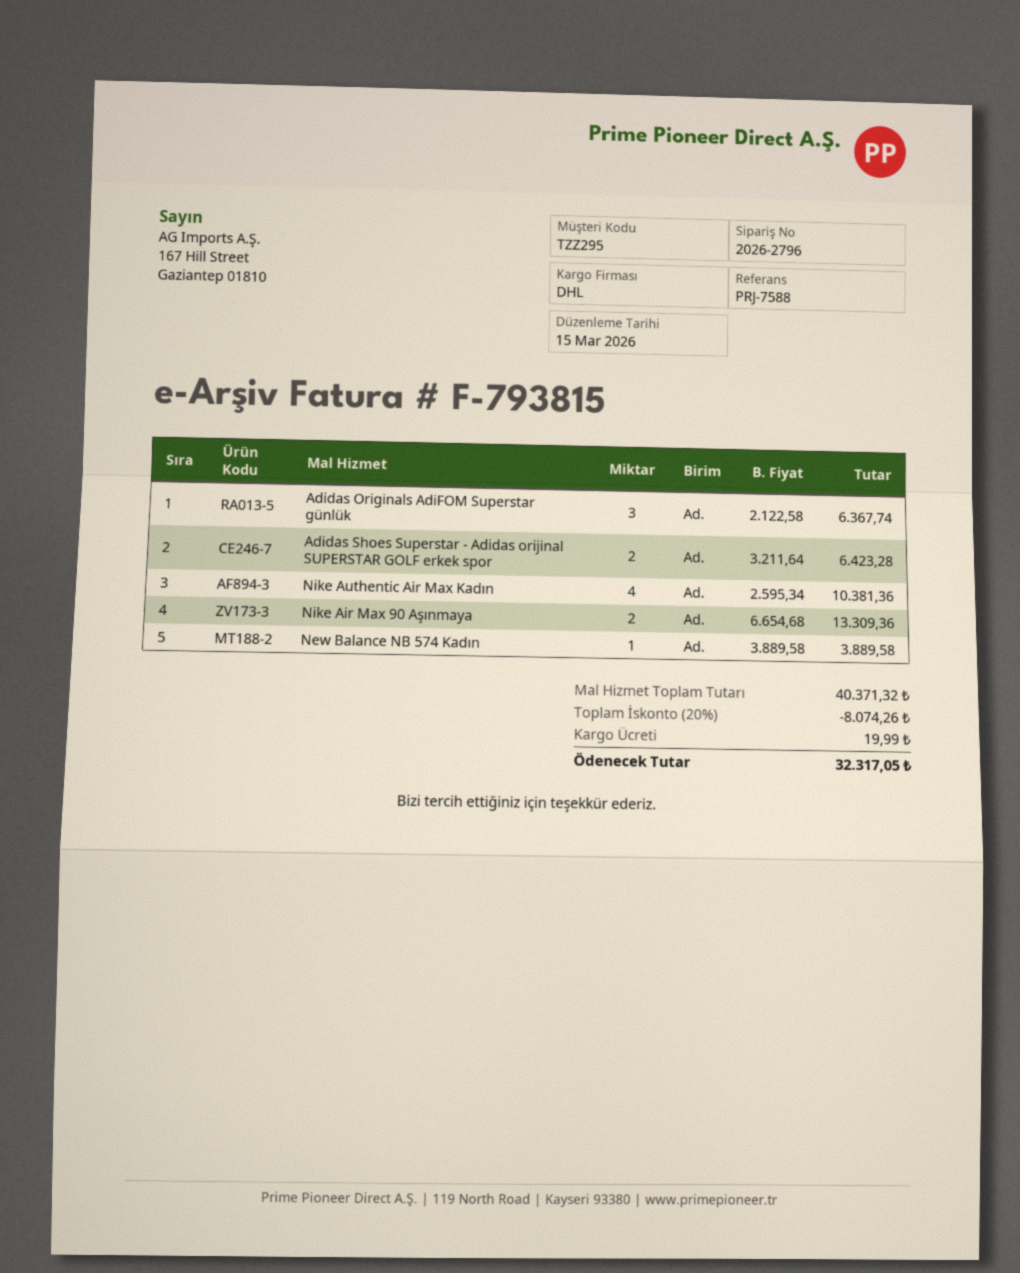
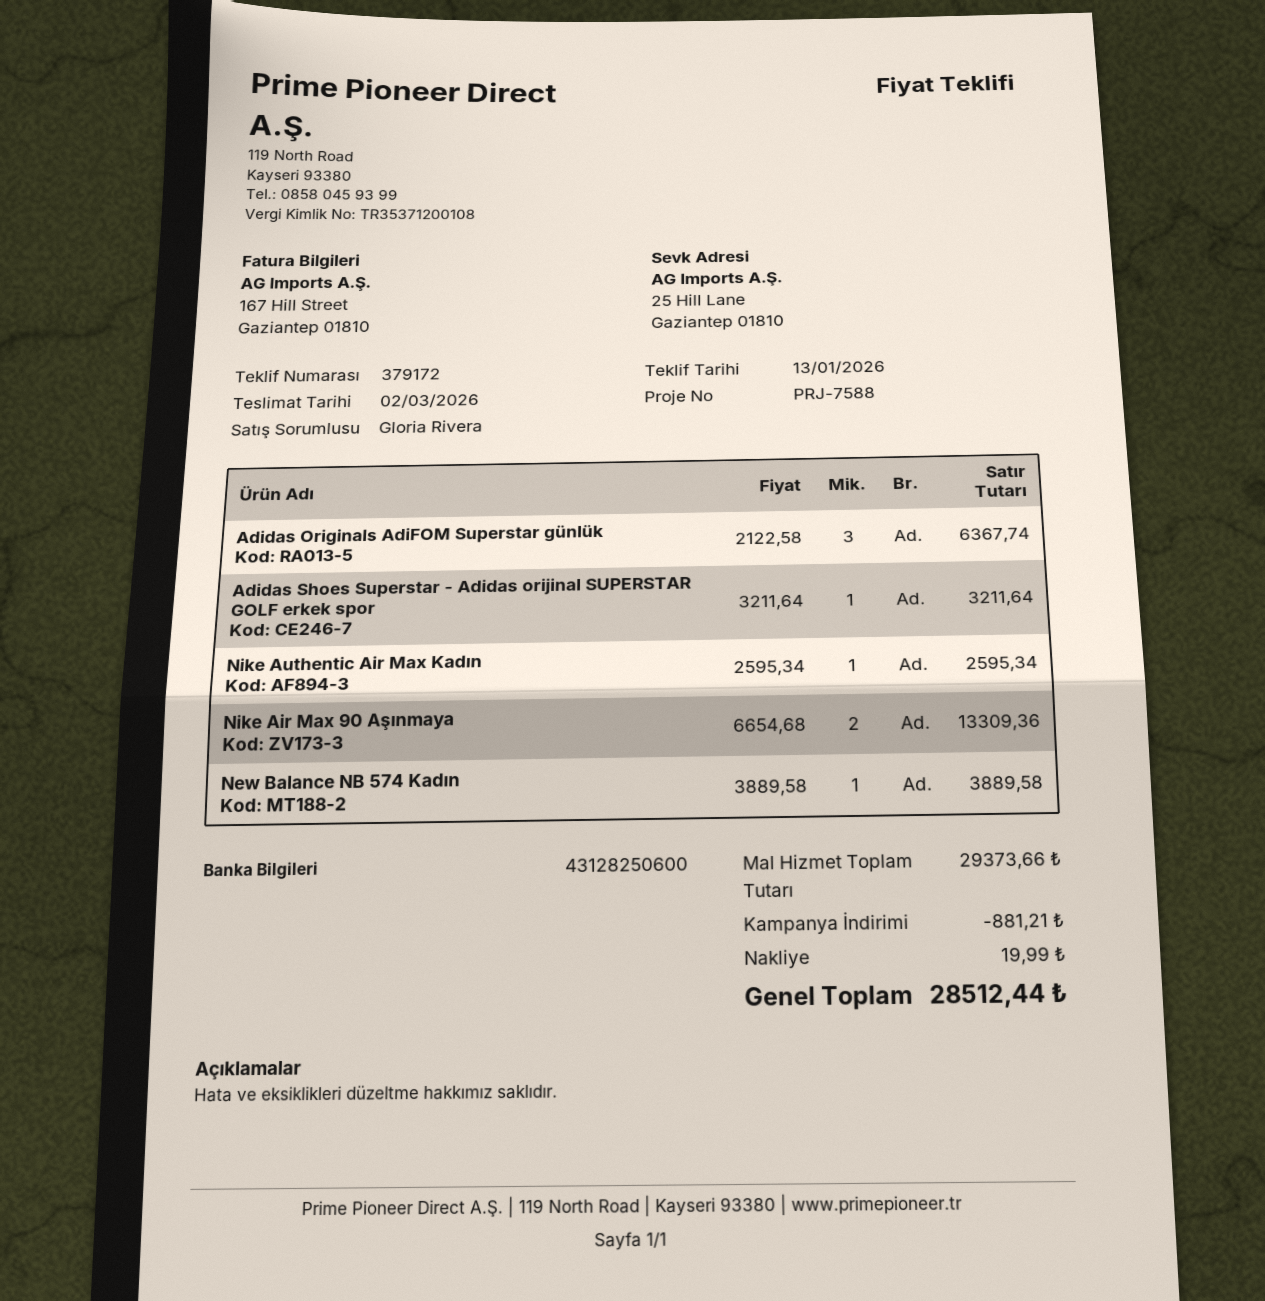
Adidas Shoes Superstar - Adidas orijinal SUPERSTAR GOLF erkek spor: 2 x 3211.64 = 6423.28 -> 1 x 3211.64 = 3211.64
Nike Authentic Air Max Kadın: 4 x 2595.34 = 10381.36 -> 1 x 2595.34 = 2595.34
subtotal: 40371.32 -> 29373.66
discount: 8074.26 -> 881.21
total: 32317.05 -> 28512.44

